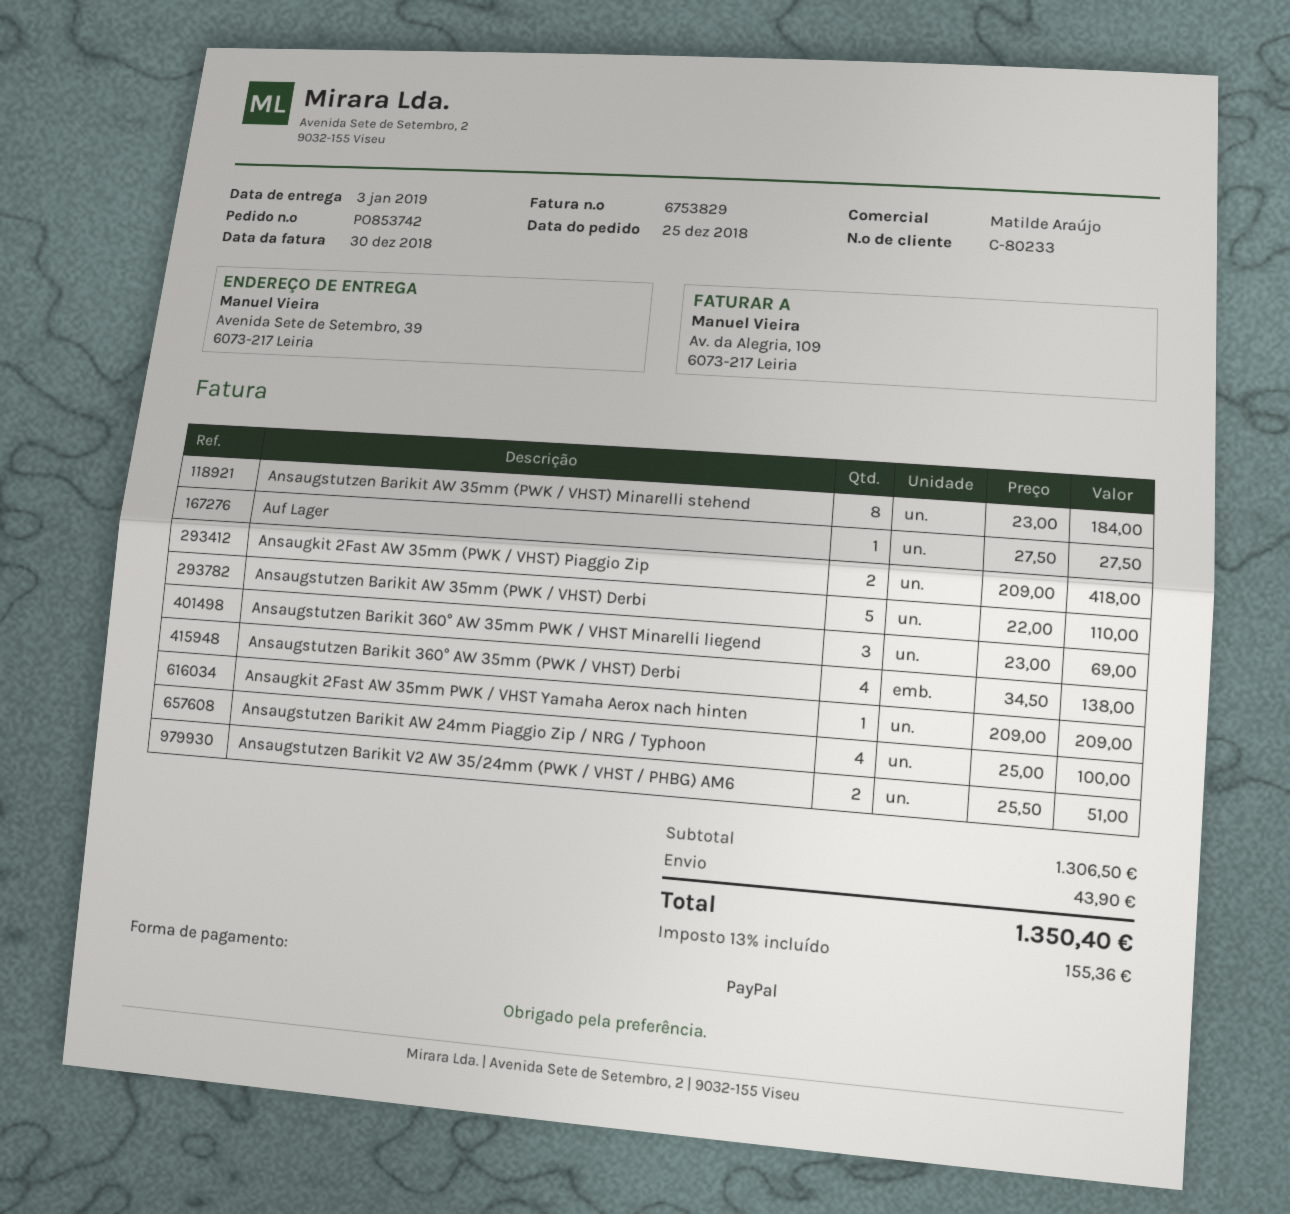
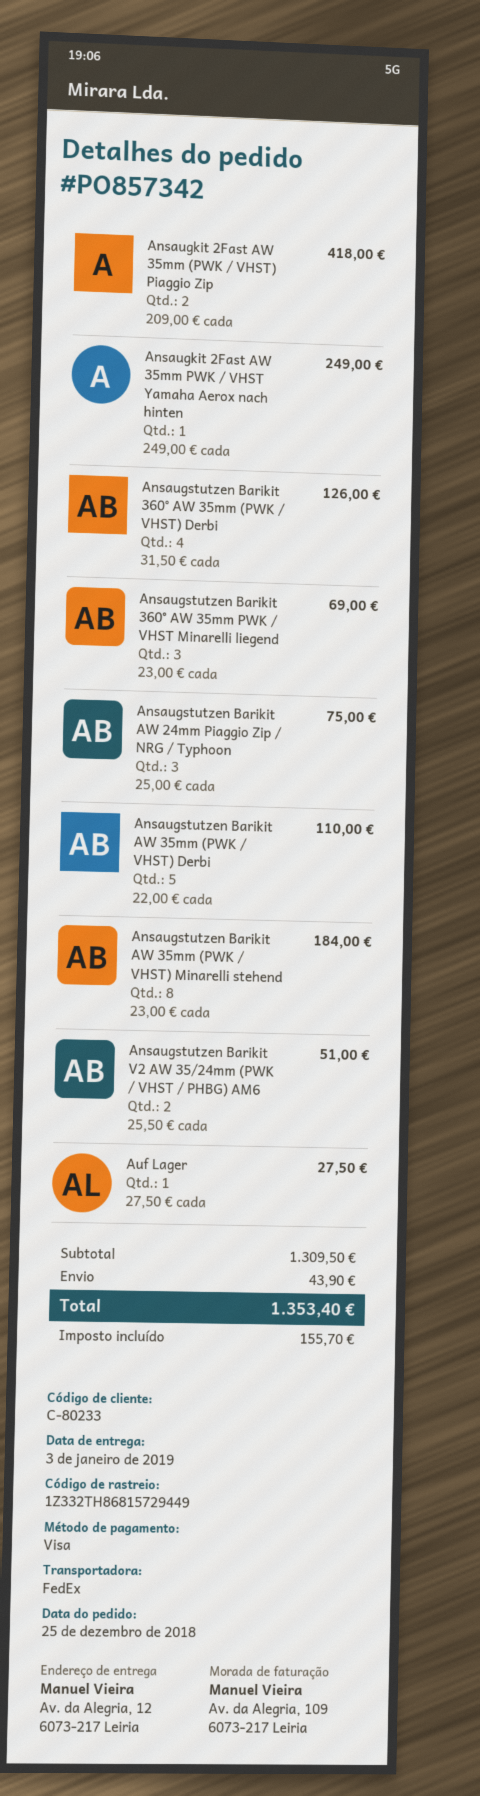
order number: PO853742 -> PO857342
payment method: PayPal -> Visa
ship to: Avenida Sete de Setembro, 39, 6073-217 Leiria -> Av. da Alegria, 12, 6073-217 Leiria
Ansaugstutzen Barikit 360° AW 35mm (PWK / VHST) Derbi: 4 x 34.50 = 138.00 -> 4 x 31.50 = 126.00
Ansaugkit 2Fast AW 35mm PWK / VHST Yamaha Aerox nach hinten: 1 x 209.00 = 209.00 -> 1 x 249.00 = 249.00
Ansaugstutzen Barikit AW 24mm Piaggio Zip / NRG / Typhoon: 4 x 25.00 = 100.00 -> 3 x 25.00 = 75.00
subtotal: 1306.50 -> 1309.50
tax: 155.36 -> 155.70
total: 1350.40 -> 1353.40

